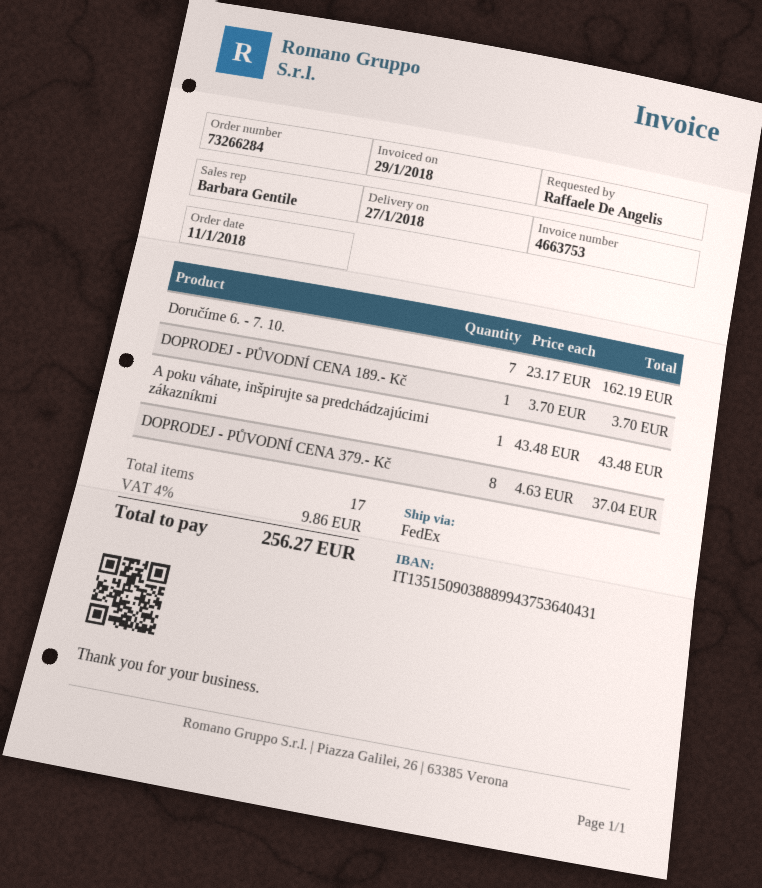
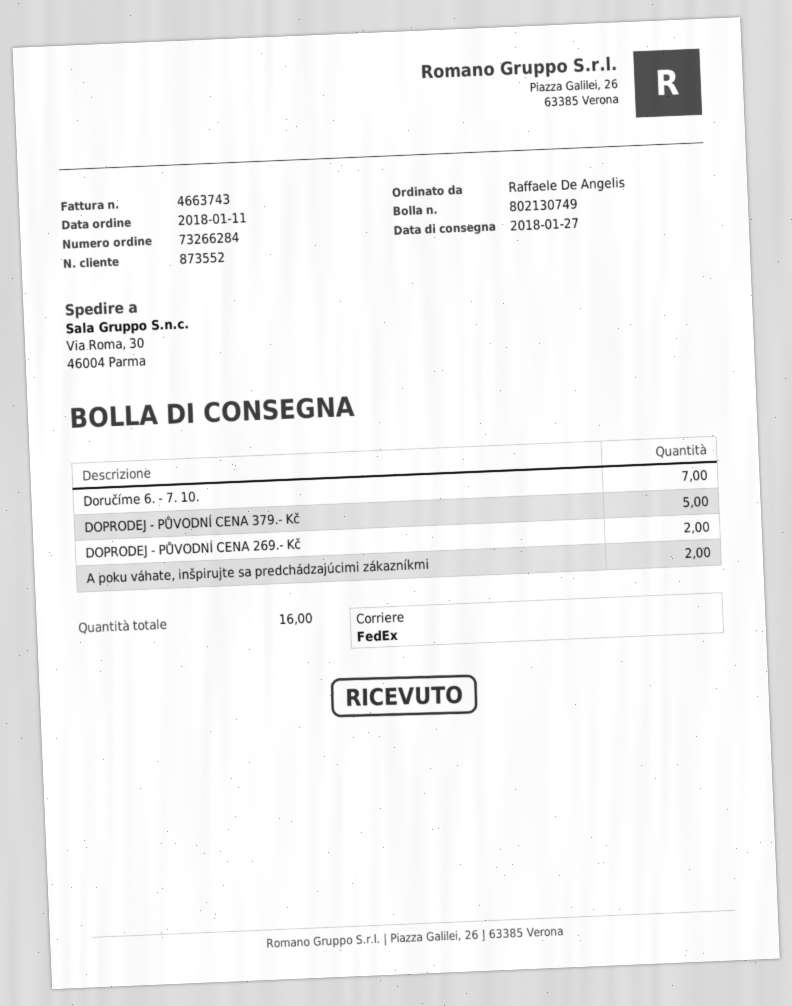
invoice number: 4663753 -> 4663743
DOPRODEJ - PŮVODNÍ CENA 189.- Kč: 1 -> none
A poku váhate, inšpirujte sa predchádzajúcimi zákazníkmi: 1 -> 2
DOPRODEJ - PŮVODNÍ CENA 379.- Kč: 8 -> 5
DOPRODEJ - PŮVODNÍ CENA 269.- Kč: none -> 2
total quantity: 17 -> 16

